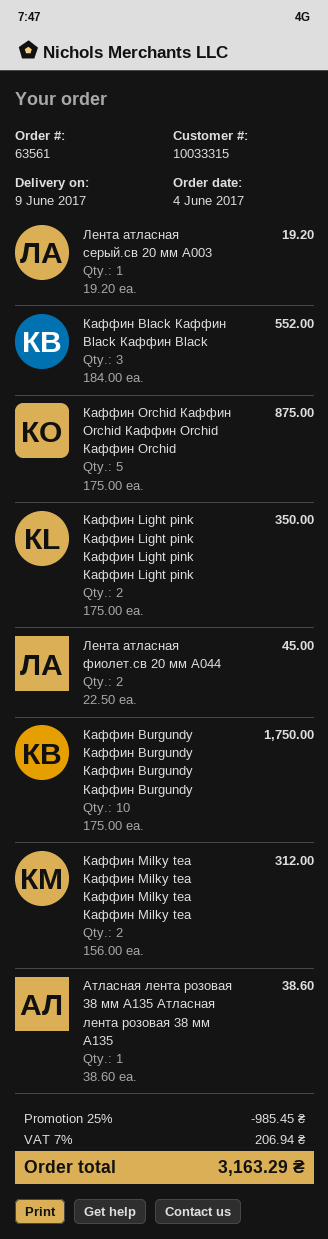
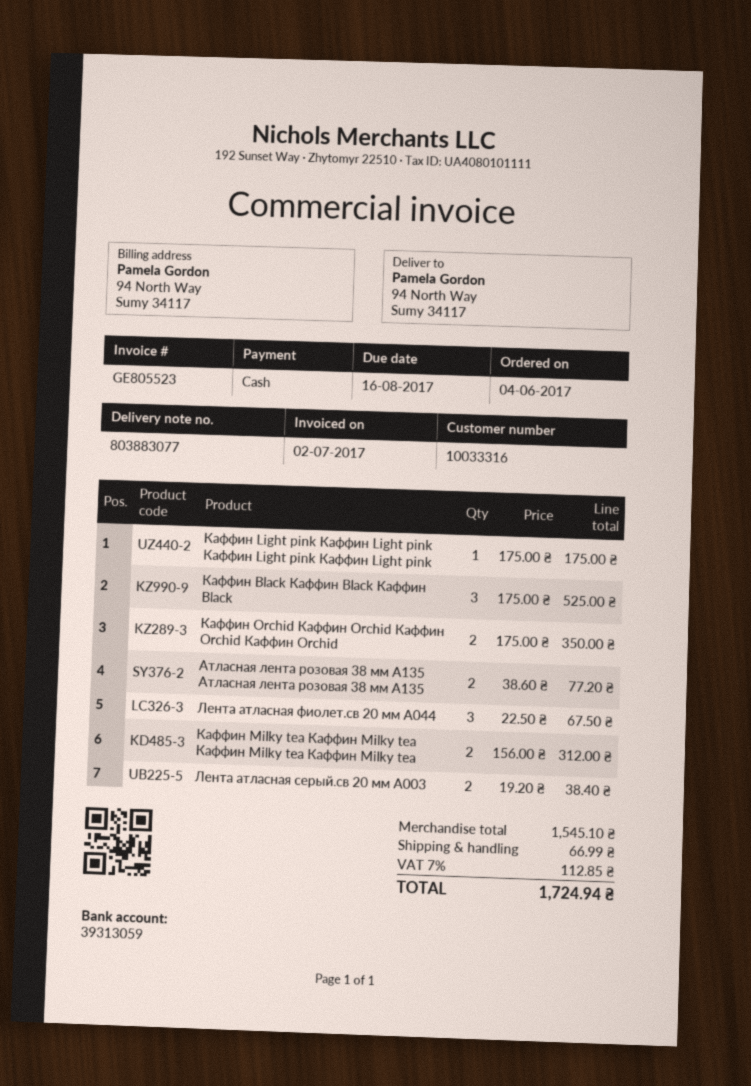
customer number: 10033315 -> 10033316
Лента атласная серый.св 20 мм А003: 1 x 19.20 = 19.20 -> 2 x 19.20 = 38.40
Каффин Black Каффин Black Каффин Black: 3 x 184.00 = 552.00 -> 3 x 175.00 = 525.00
Каффин Orchid Каффин Orchid Каффин Orchid Каффин Orchid: 5 x 175.00 = 875.00 -> 2 x 175.00 = 350.00
Каффин Light pink Каффин Light pink Каффин Light pink Каффин Light pink: 2 x 175.00 = 350.00 -> 1 x 175.00 = 175.00
Лента атласная фиолет.св 20 мм А044: 2 x 22.50 = 45.00 -> 3 x 22.50 = 67.50
Каффин Burgundy Каффин Burgundy Каффин Burgundy Каффин Burgundy: 10 x 175.00 = 1750.00 -> none
Атласная лента розовая 38 мм А135 Атласная лента розовая 38 мм А135: 1 x 38.60 = 38.60 -> 2 x 38.60 = 77.20
discount: 25% = 985.45 -> none
shipping: none -> 66.99
tax: 7% = 206.94 -> 7% = 112.85
total: 3163.29 -> 1724.94

